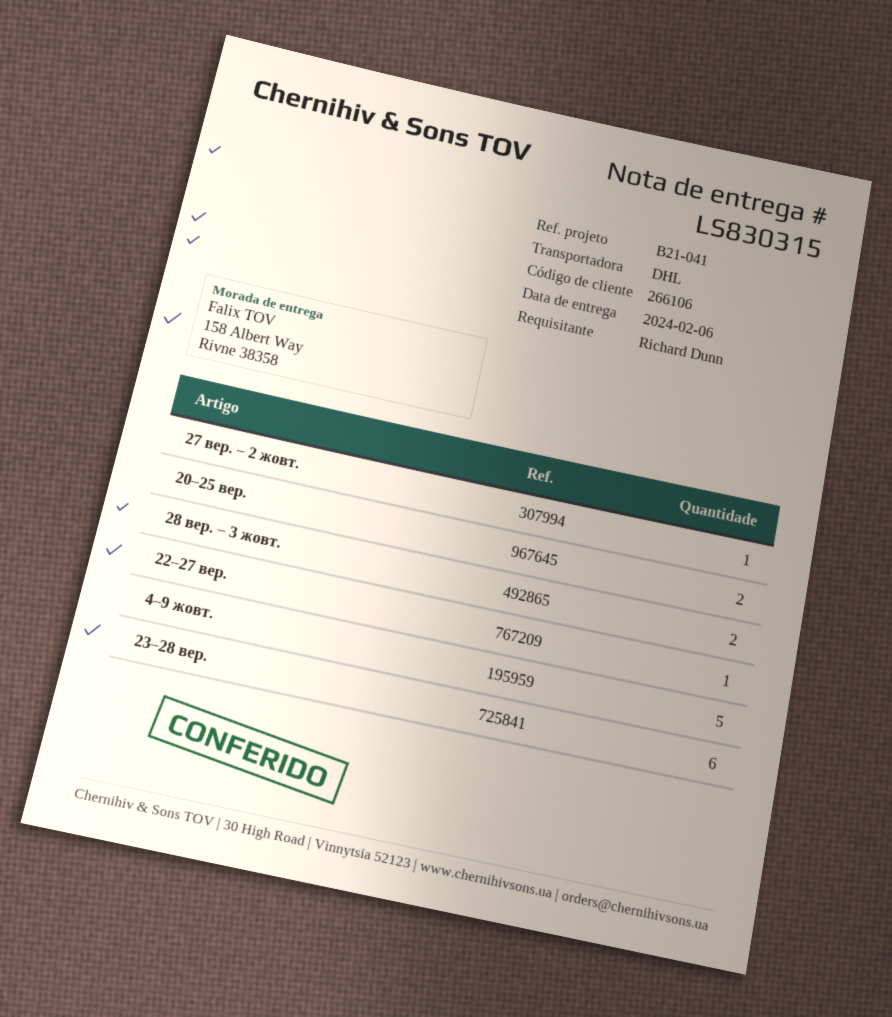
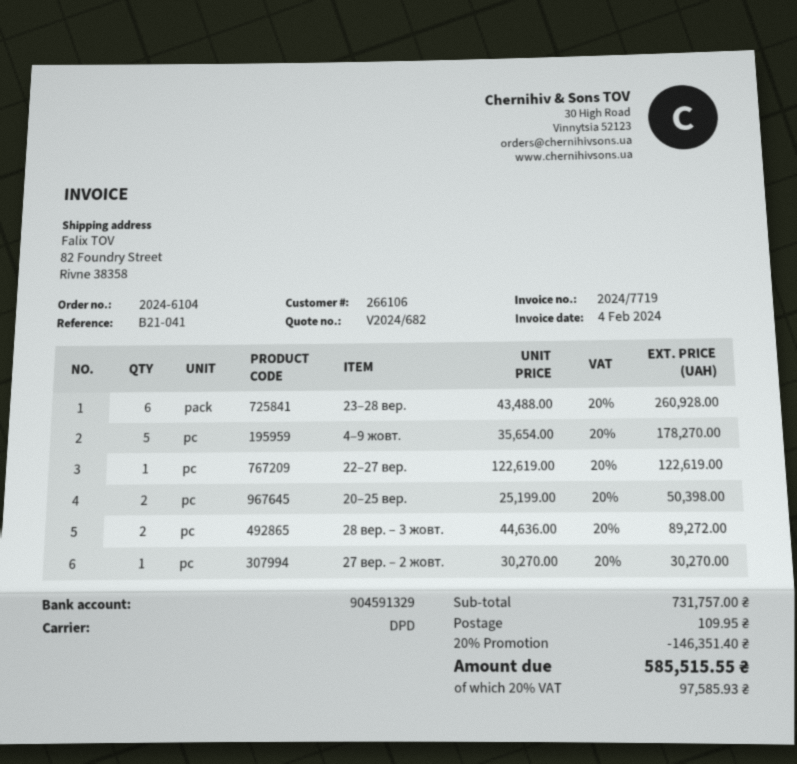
shipping method: DHL -> DPD
ship to: 158 Albert Way, Rivne 38358 -> 82 Foundry Street, Rivne 38358

